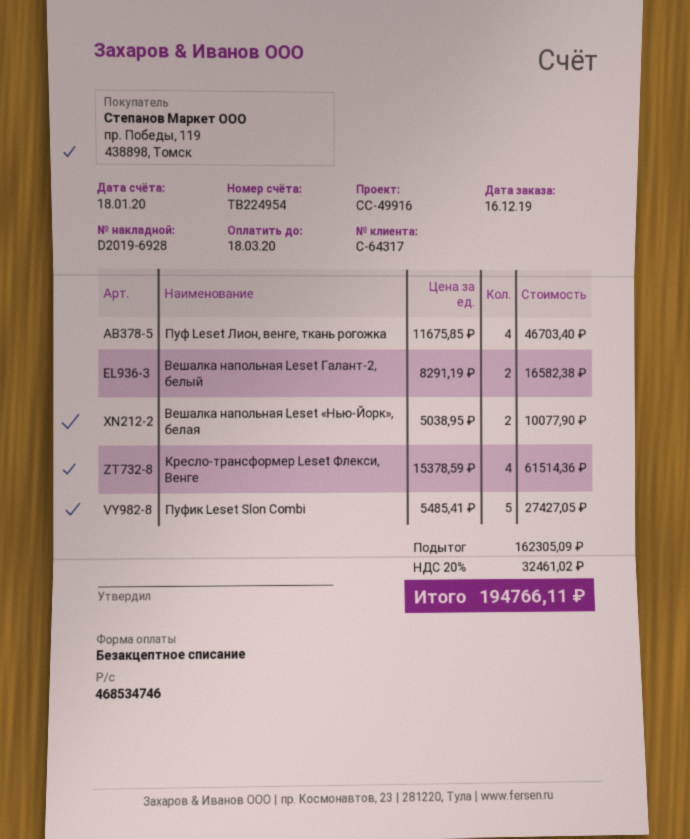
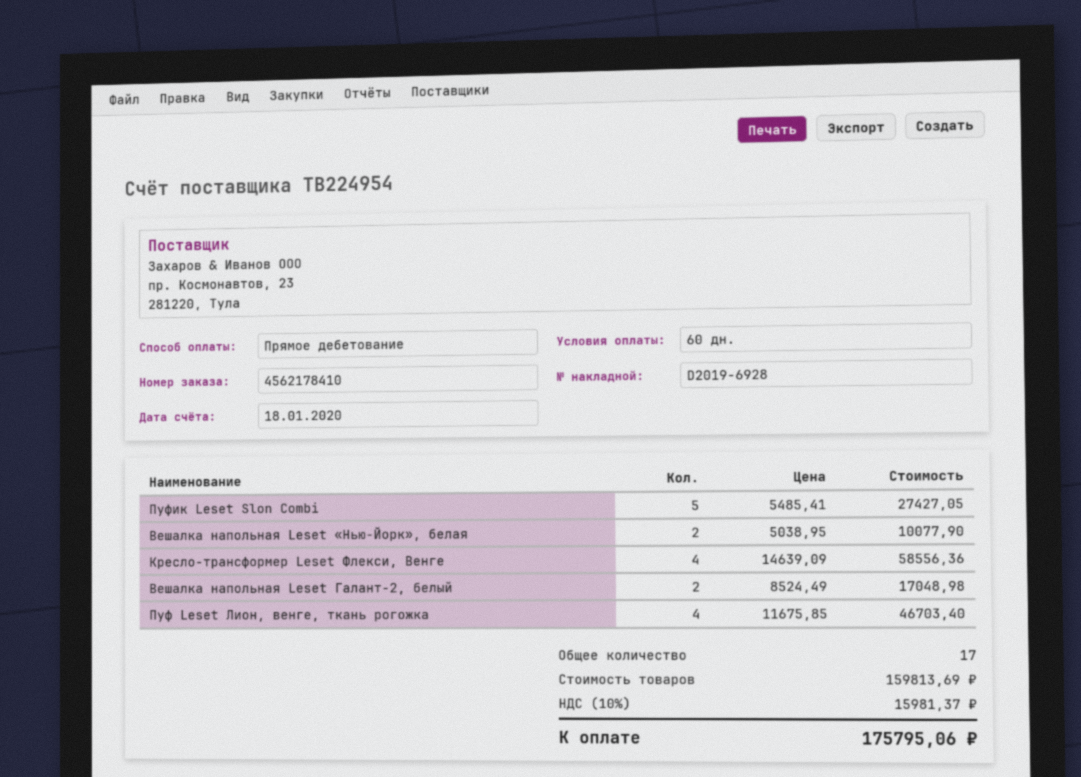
Вешалка напольная Leset Галант-2, белый: 2 x 8291.19 = 16582.38 -> 2 x 8524.49 = 17048.98
Кресло-трансформер Leset Флекси, Венге: 4 x 15378.59 = 61514.36 -> 4 x 14639.09 = 58556.36
subtotal: 162305.09 -> 159813.69
tax: 20% = 32461.02 -> 10% = 15981.37
total: 194766.11 -> 175795.06

